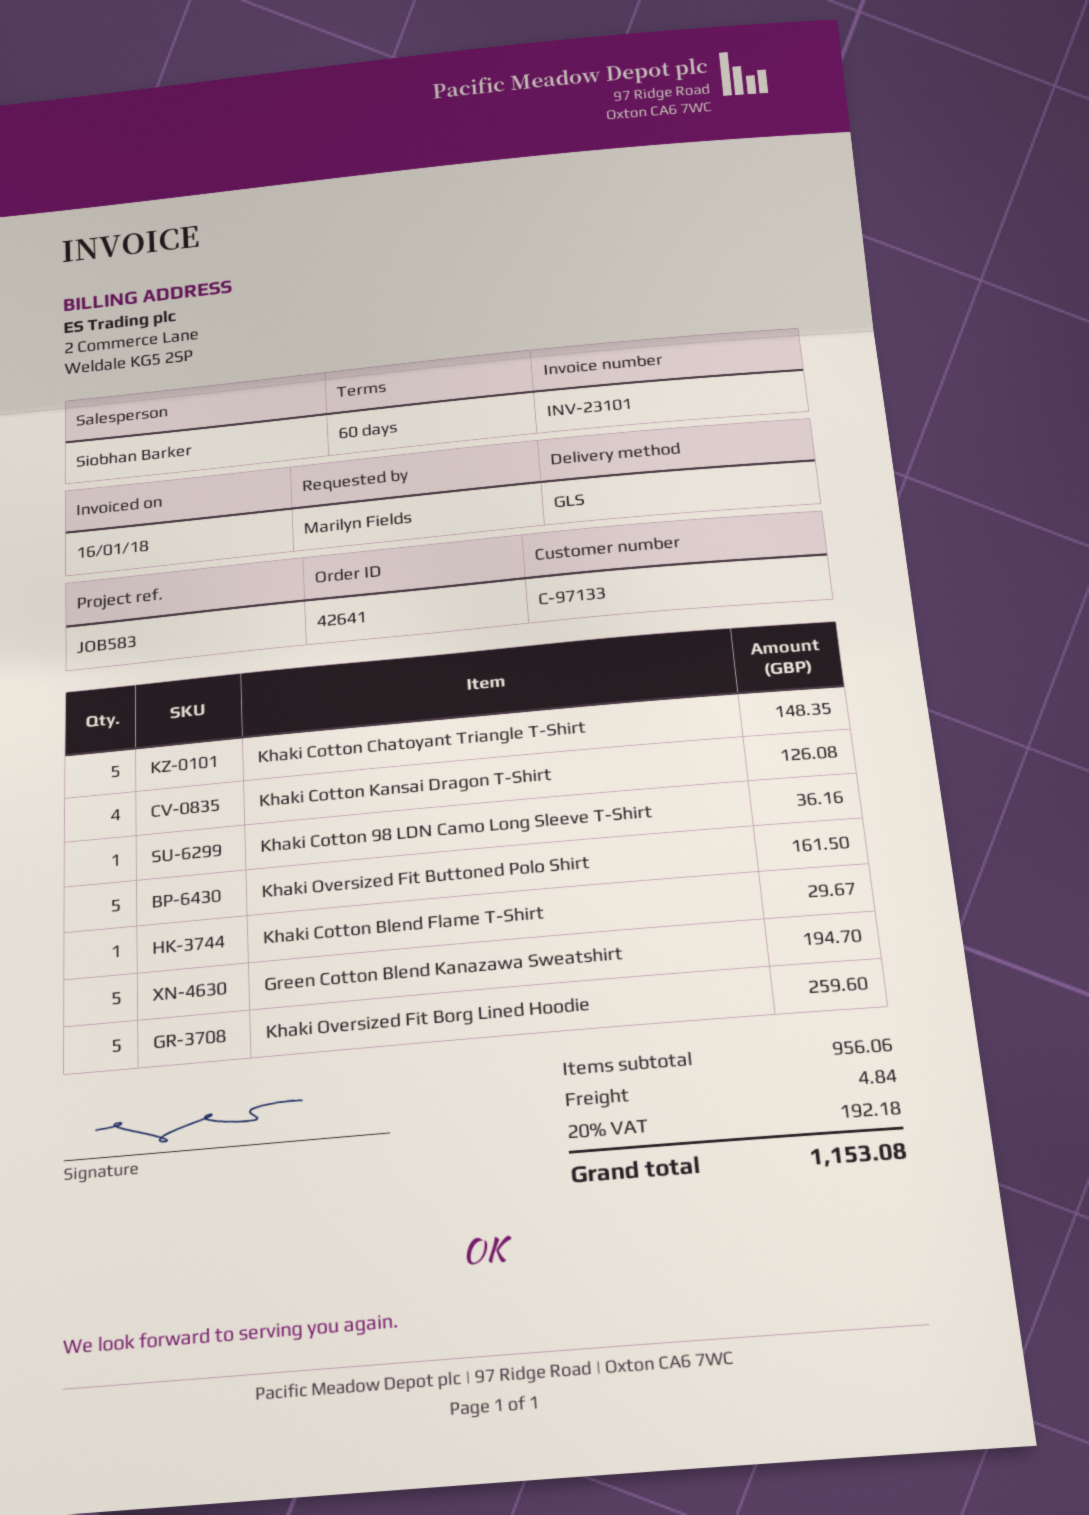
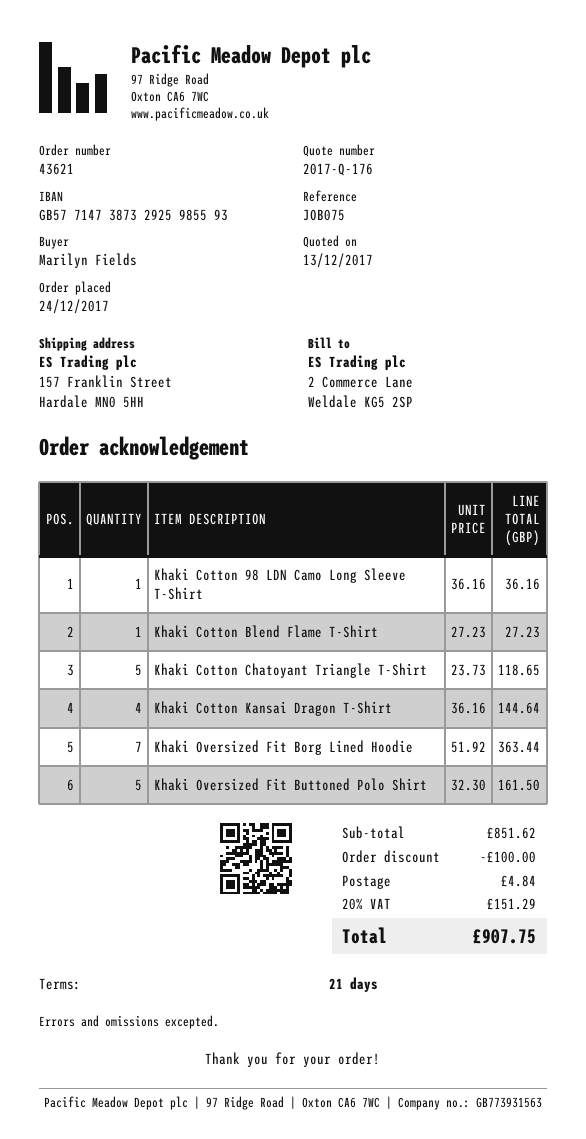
order number: 42641 -> 43621
payment terms: 60 days -> 21 days
reference: JOB583 -> JOB075
Khaki Cotton Chatoyant Triangle T-Shirt: 5 for 148.35 -> 5 for 118.65
Khaki Cotton Kansai Dragon T-Shirt: 4 for 126.08 -> 4 for 144.64
Khaki Cotton Blend Flame T-Shirt: 1 for 29.67 -> 1 for 27.23
Green Cotton Blend Kanazawa Sweatshirt: 5 for 194.70 -> none
Khaki Oversized Fit Borg Lined Hoodie: 5 for 259.60 -> 7 for 363.44
subtotal: 956.06 -> 851.62
discount: none -> 100.00
tax: 20% = 192.18 -> 20% = 151.29
total: 1153.08 -> 907.75

